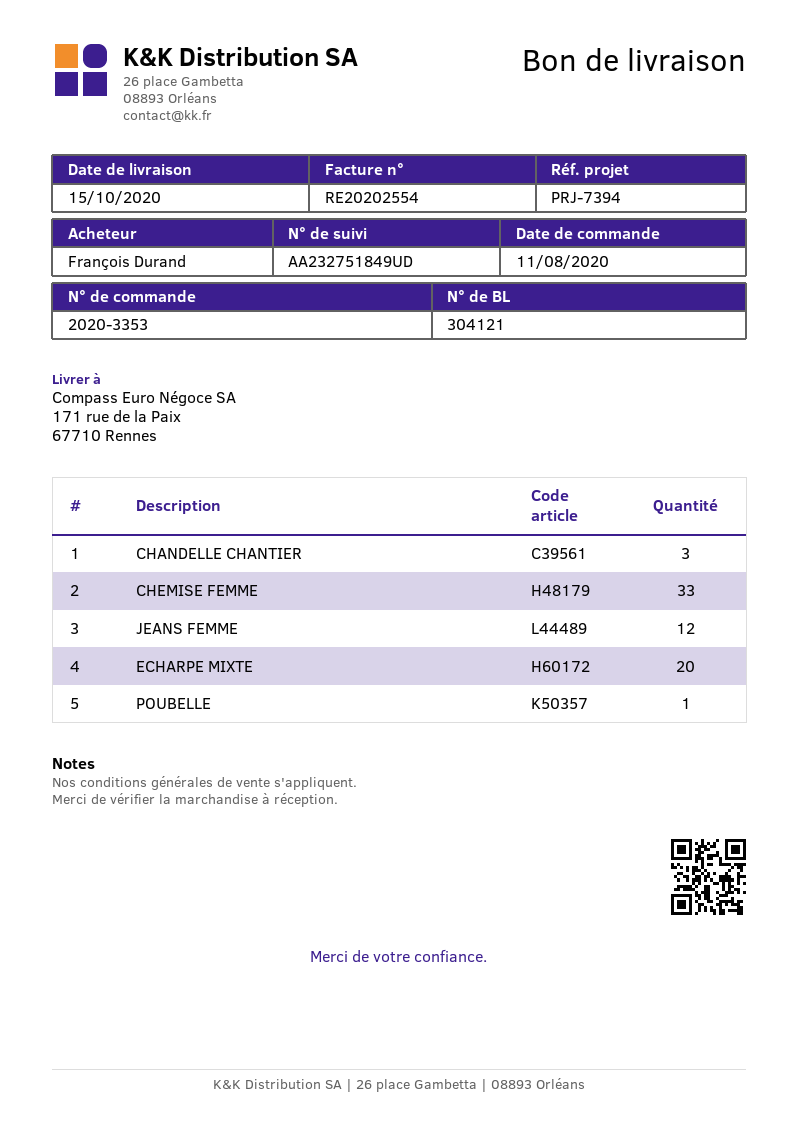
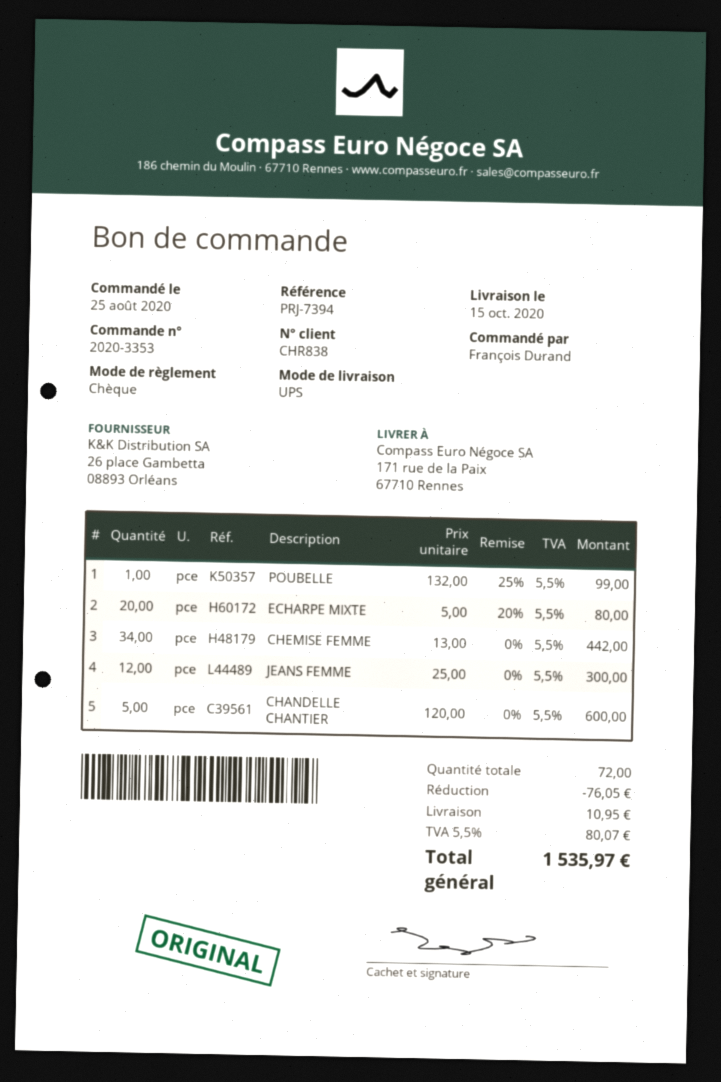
order date: 2020-08-11 -> 2020-08-25
CHANDELLE CHANTIER: 3 -> 5
CHEMISE FEMME: 33 -> 34

